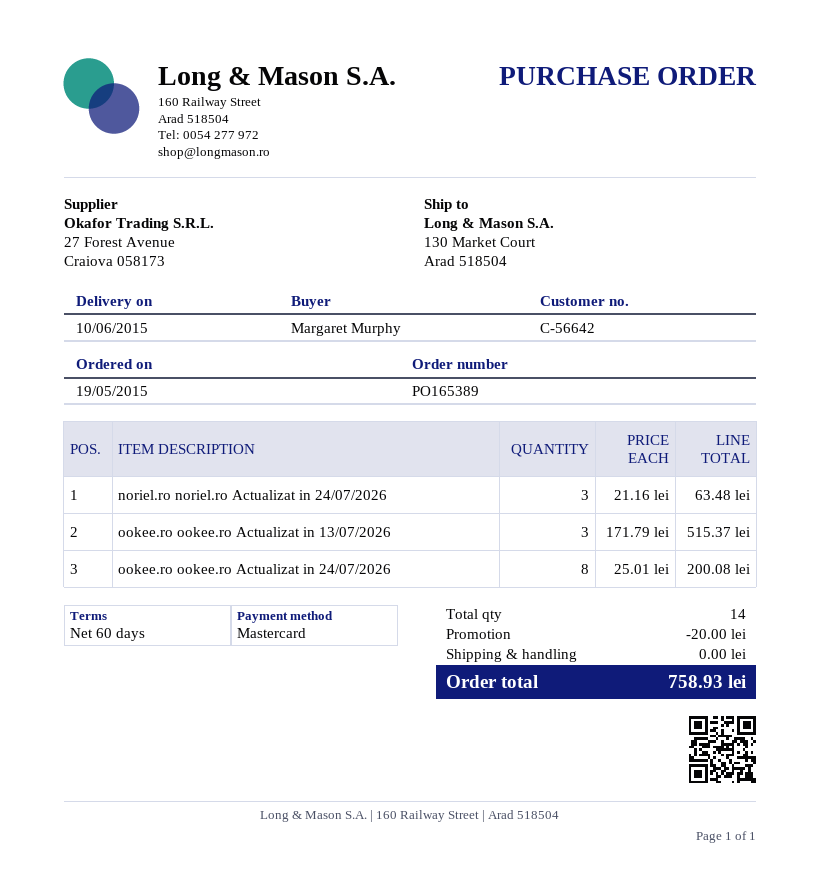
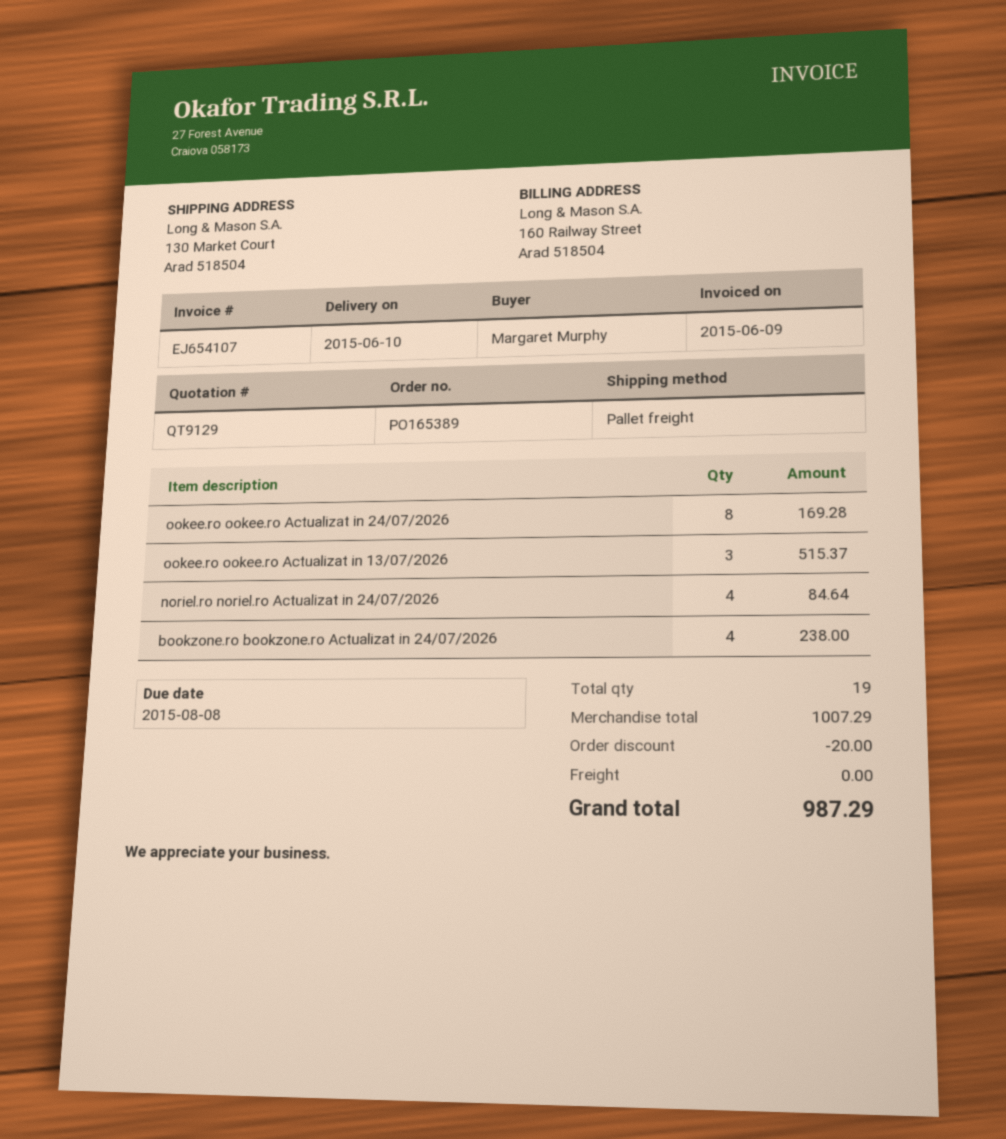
noriel.ro noriel.ro Actualizat in 24/07/2026: 3 for 63.48 -> 4 for 84.64
ookee.ro ookee.ro Actualizat in 24/07/2026: 8 for 200.08 -> 8 for 169.28
bookzone.ro bookzone.ro Actualizat in 24/07/2026: none -> 4 for 238.00
total quantity: 14 -> 19
total: 758.93 -> 987.29

